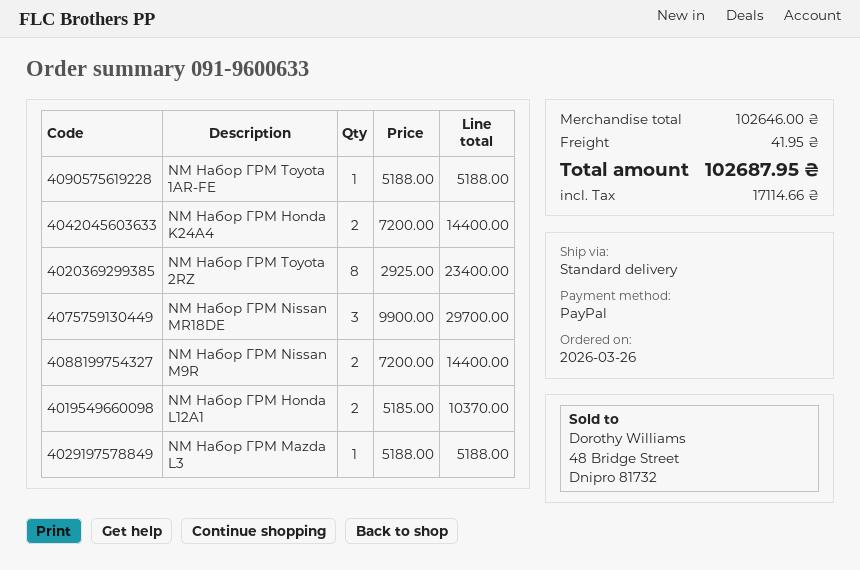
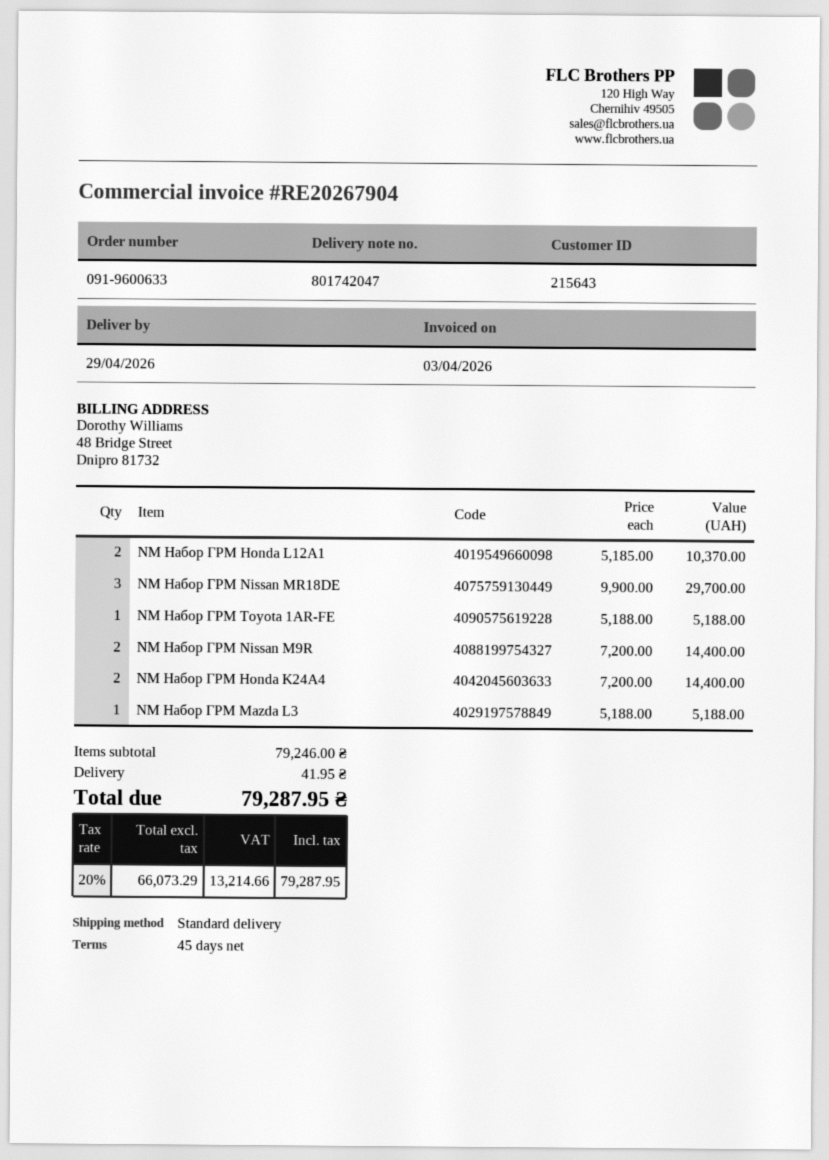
NM Набор ГРМ Toyota 2RZ: 8 x 2925.00 = 23400.00 -> none
subtotal: 102646.00 -> 79246.00
tax: 17114.66 -> 13214.66
total: 102687.95 -> 79287.95

